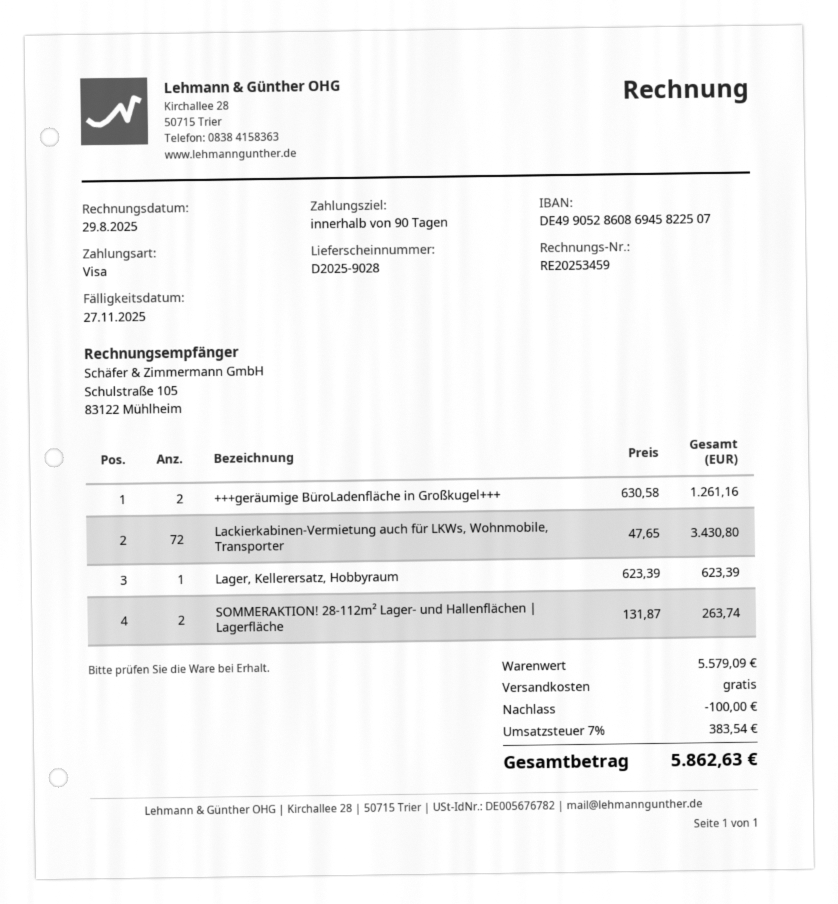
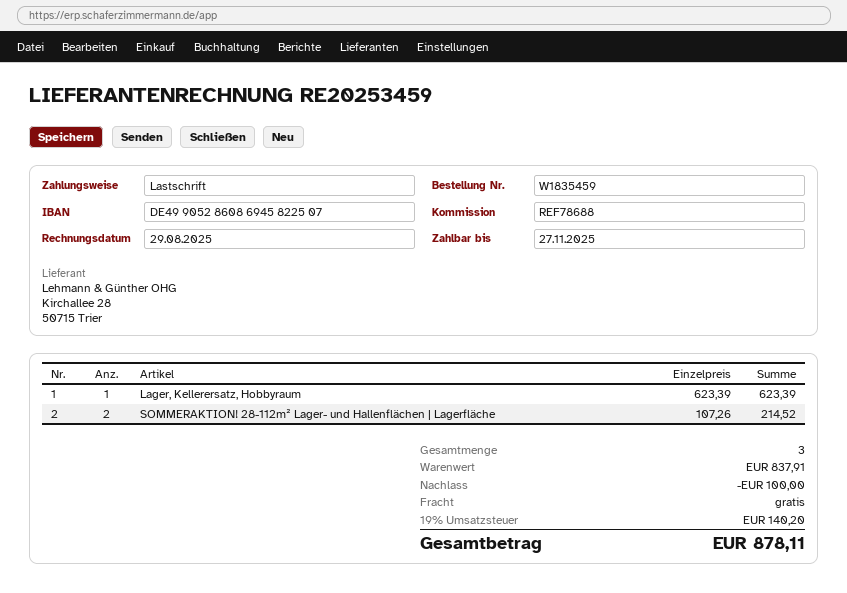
payment method: Visa -> direct debit
+++geräumige BüroLadenfläche in Großkugel+++: 2 x 630.58 = 1261.16 -> none
Lackierkabinen-Vermietung auch für LKWs, Wohnmobile, Transporter: 72 x 47.65 = 3430.80 -> none
SOMMERAKTION! 28-112m² Lager- und Hallenflächen | Lagerfläche: 2 x 131.87 = 263.74 -> 2 x 107.26 = 214.52
subtotal: 5579.09 -> 837.91
tax: 7% = 383.54 -> 19% = 140.20
total: 5862.63 -> 878.11

